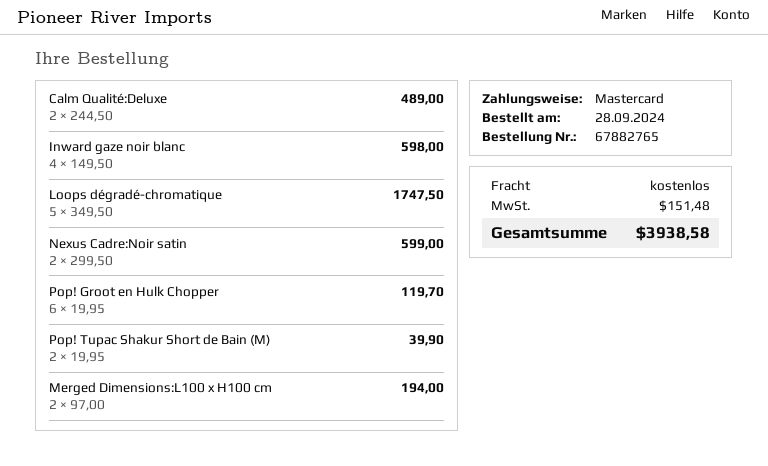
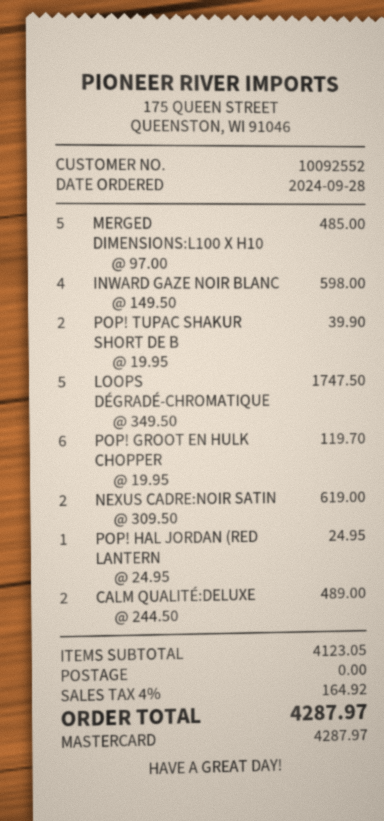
Nexus Cadre:Noir satin: 2 x 299.50 = 599.00 -> 2 x 309.50 = 619.00
Merged Dimensions:L100 x H100 cm: 2 x 97.00 = 194.00 -> 5 x 97.00 = 485.00
POP! HAL JORDAN (RED LANTERN: none -> 1 x 24.95 = 24.95
tax: 151.48 -> 164.92
total: 3938.58 -> 4287.97

